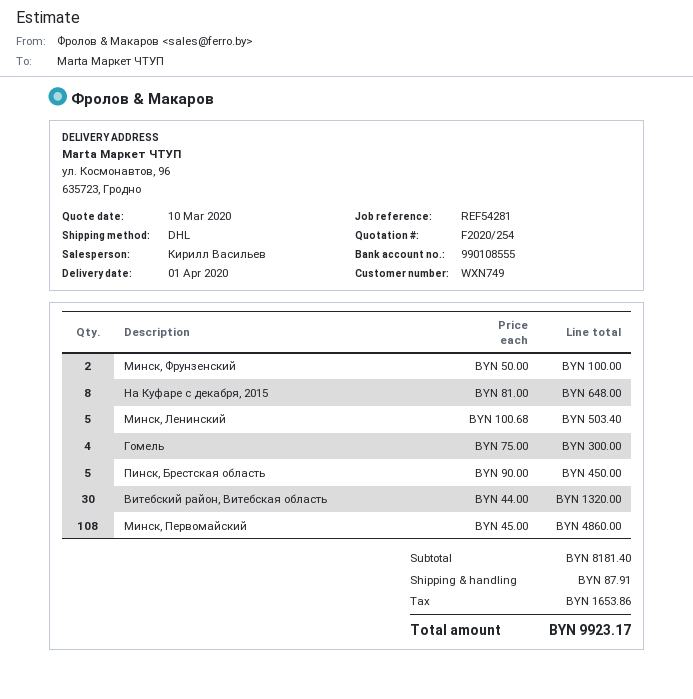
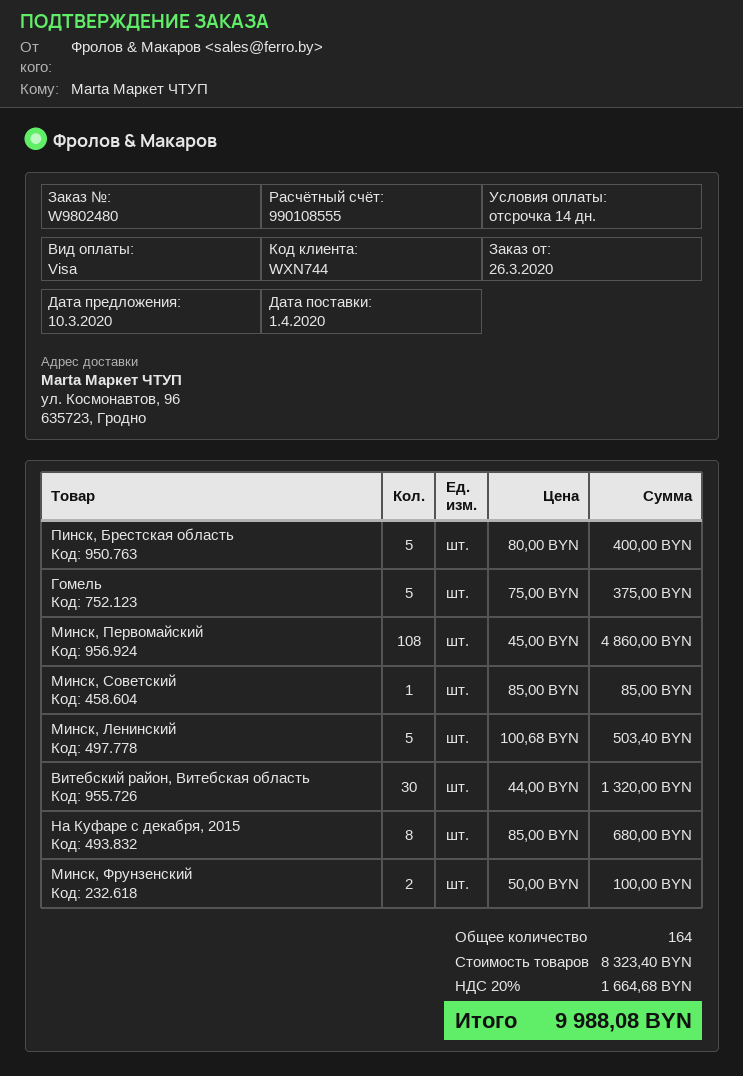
customer number: WXN749 -> WXN744
На Куфаре с декабря, 2015: 8 x 81.00 = 648.00 -> 8 x 85.00 = 680.00
Гомель: 4 x 75.00 = 300.00 -> 5 x 75.00 = 375.00
Пинск, Брестская область: 5 x 90.00 = 450.00 -> 5 x 80.00 = 400.00
Минск, Советский: none -> 1 x 85.00 = 85.00
subtotal: 8181.40 -> 8323.40
shipping: 87.91 -> none
tax: 1653.86 -> 1664.68
total: 9923.17 -> 9988.08

